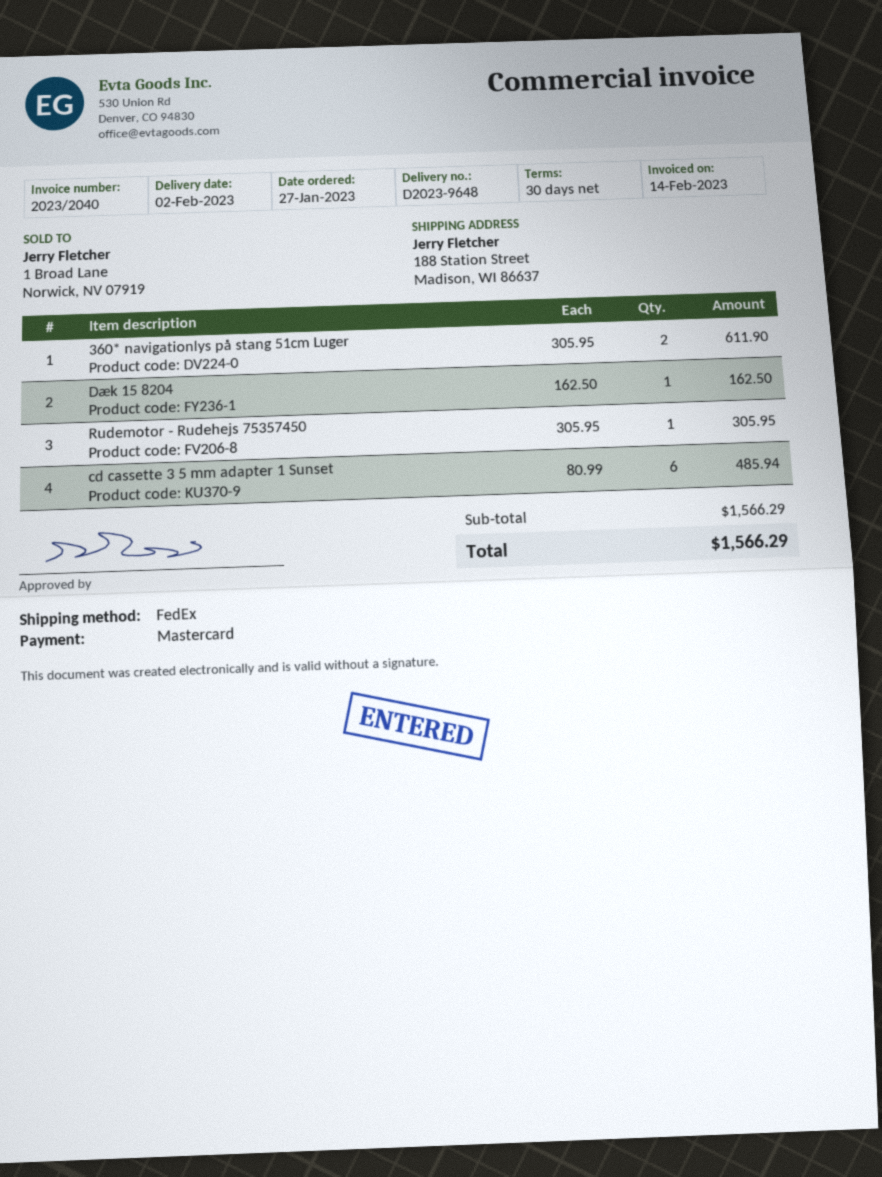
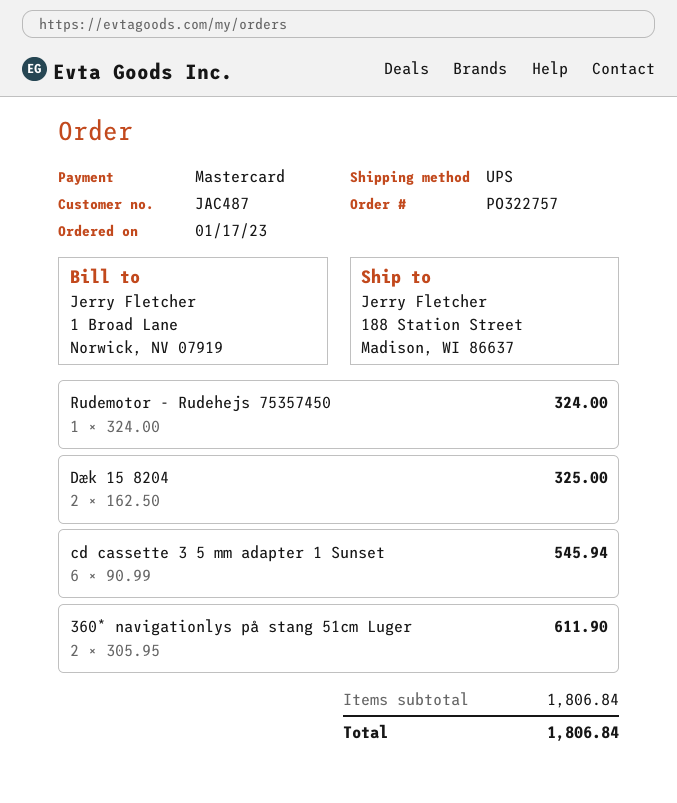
order date: 2023-01-27 -> 2023-01-17
shipping method: FedEx -> UPS
Dæk 15 8204: 1 x 162.50 = 162.50 -> 2 x 162.50 = 325.00
Rudemotor - Rudehejs 75357450: 1 x 305.95 = 305.95 -> 1 x 324.00 = 324.00
cd cassette 3 5 mm adapter 1 Sunset: 6 x 80.99 = 485.94 -> 6 x 90.99 = 545.94
subtotal: 1566.29 -> 1806.84
total: 1566.29 -> 1806.84

